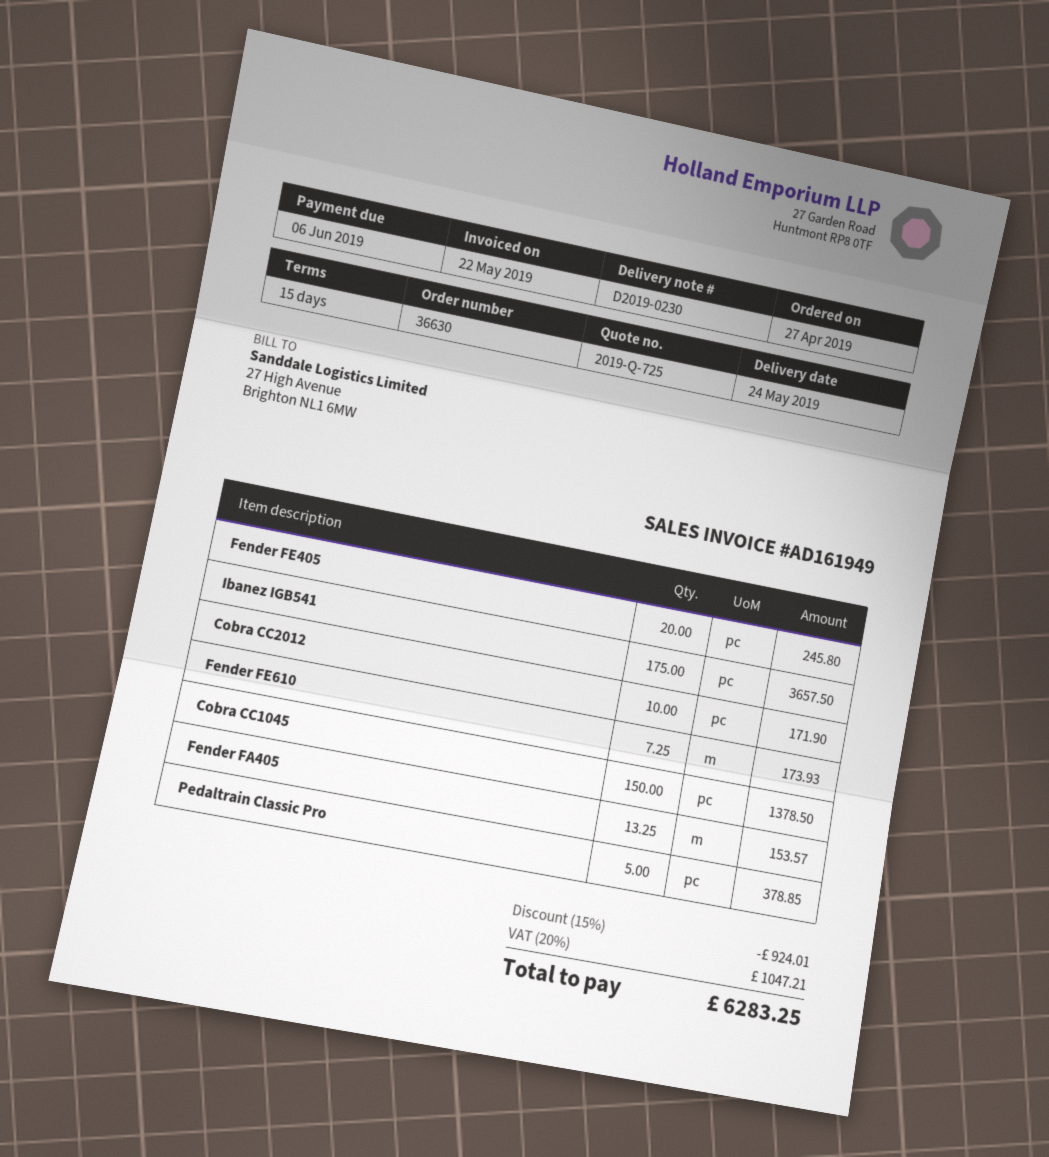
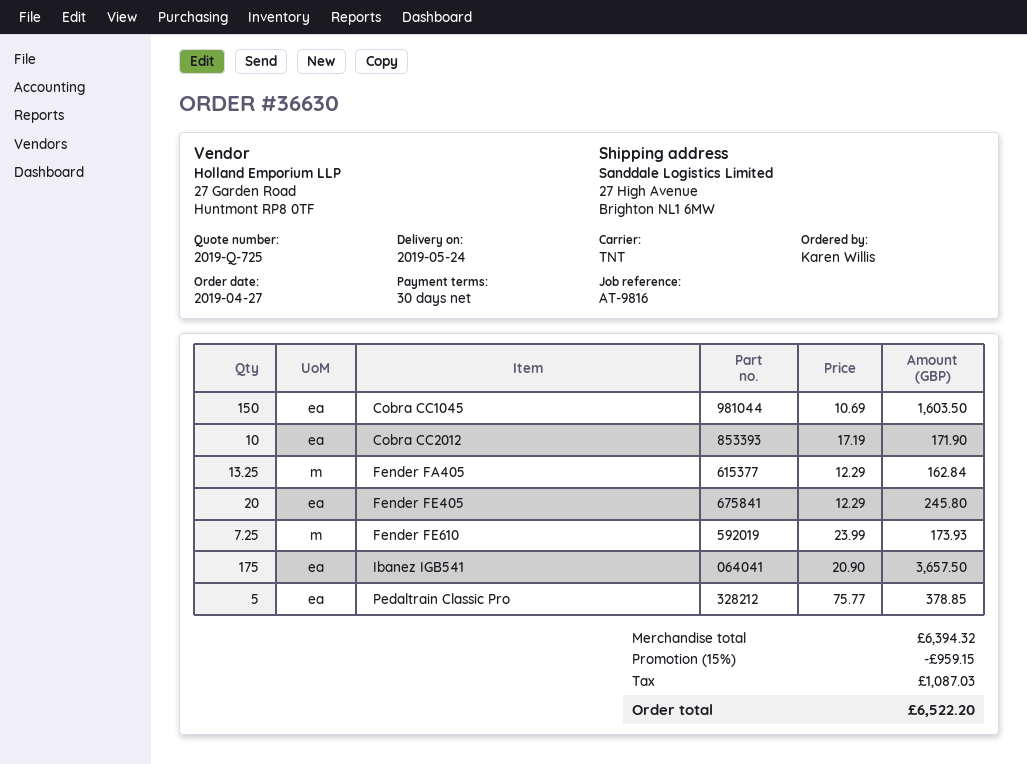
payment terms: 15 days -> 30 days
Cobra CC1045: 150 for 1378.50 -> 150 for 1603.50
Fender FA405: 13.25 for 153.57 -> 13.25 for 162.84
discount: 15% = 924.01 -> 15% = 959.15
tax: 1047.21 -> 1087.03
total: 6283.25 -> 6522.20

